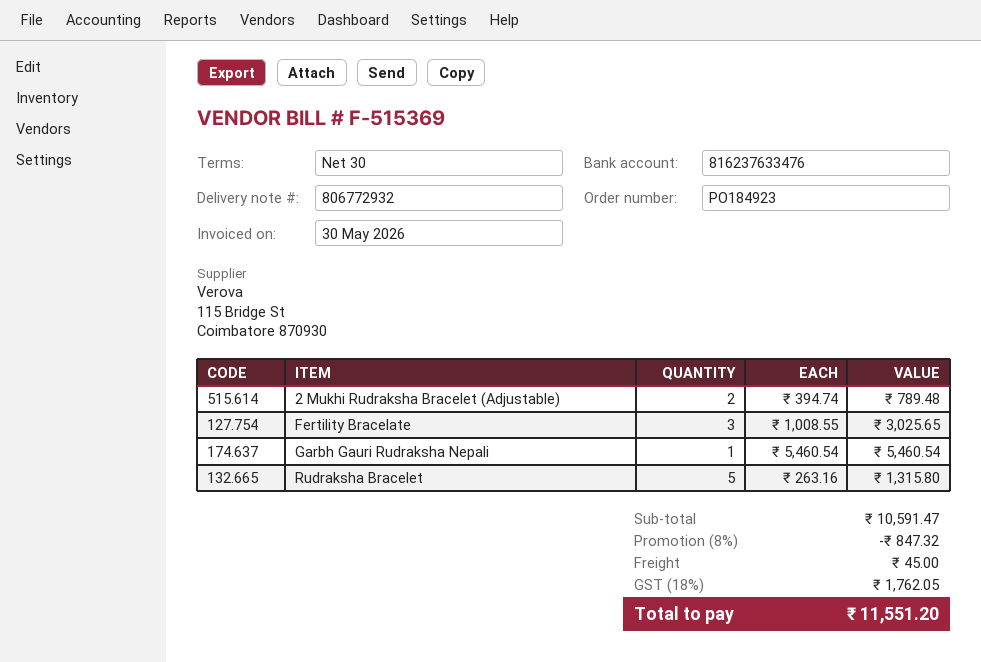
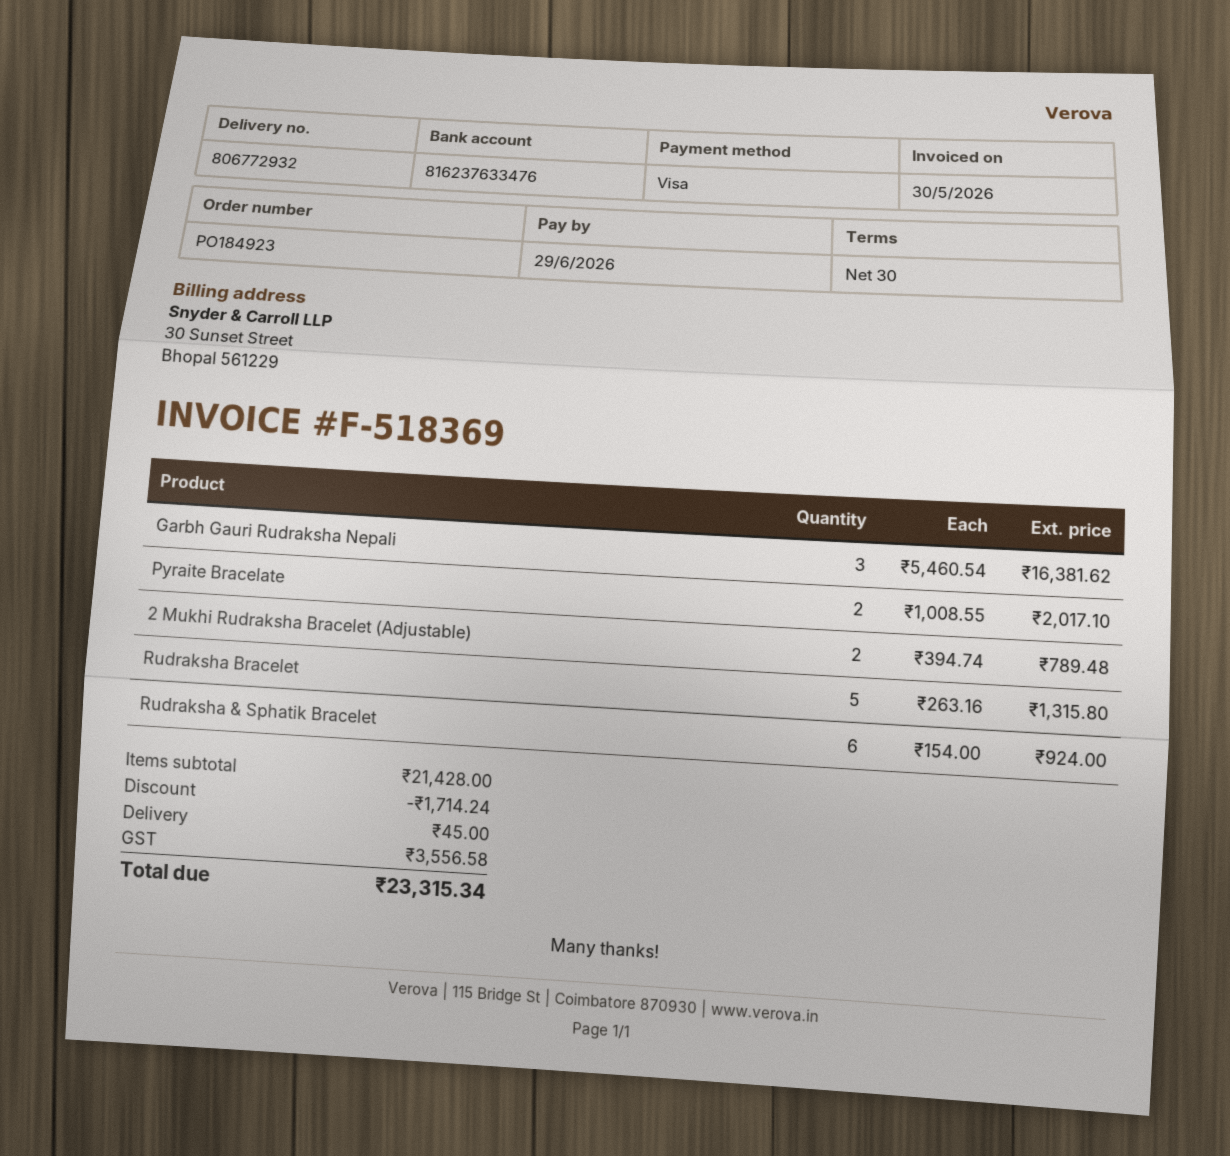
invoice number: F-515369 -> F-518369
Fertility Bracelate: 3 x 1008.55 = 3025.65 -> none
Garbh Gauri Rudraksha Nepali: 1 x 5460.54 = 5460.54 -> 3 x 5460.54 = 16381.62
Pyraite Bracelate: none -> 2 x 1008.55 = 2017.10
Rudraksha & Sphatik Bracelet: none -> 6 x 154.00 = 924.00
subtotal: 10591.47 -> 21428.00
discount: 847.32 -> 1714.24
tax: 1762.05 -> 3556.58
total: 11551.20 -> 23315.34

